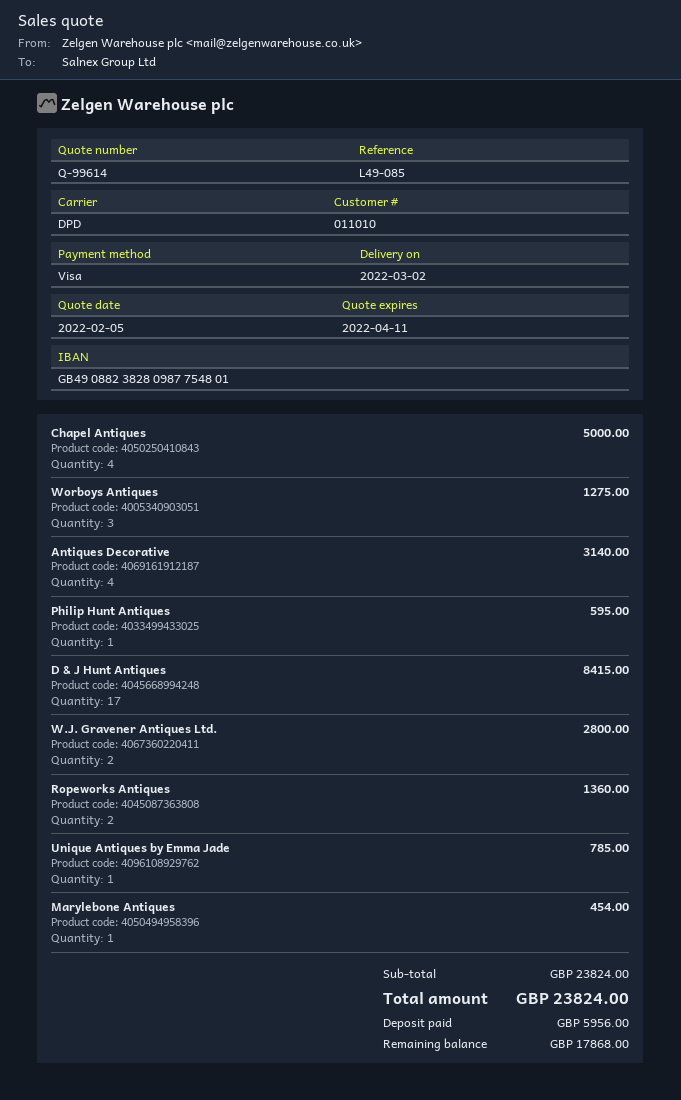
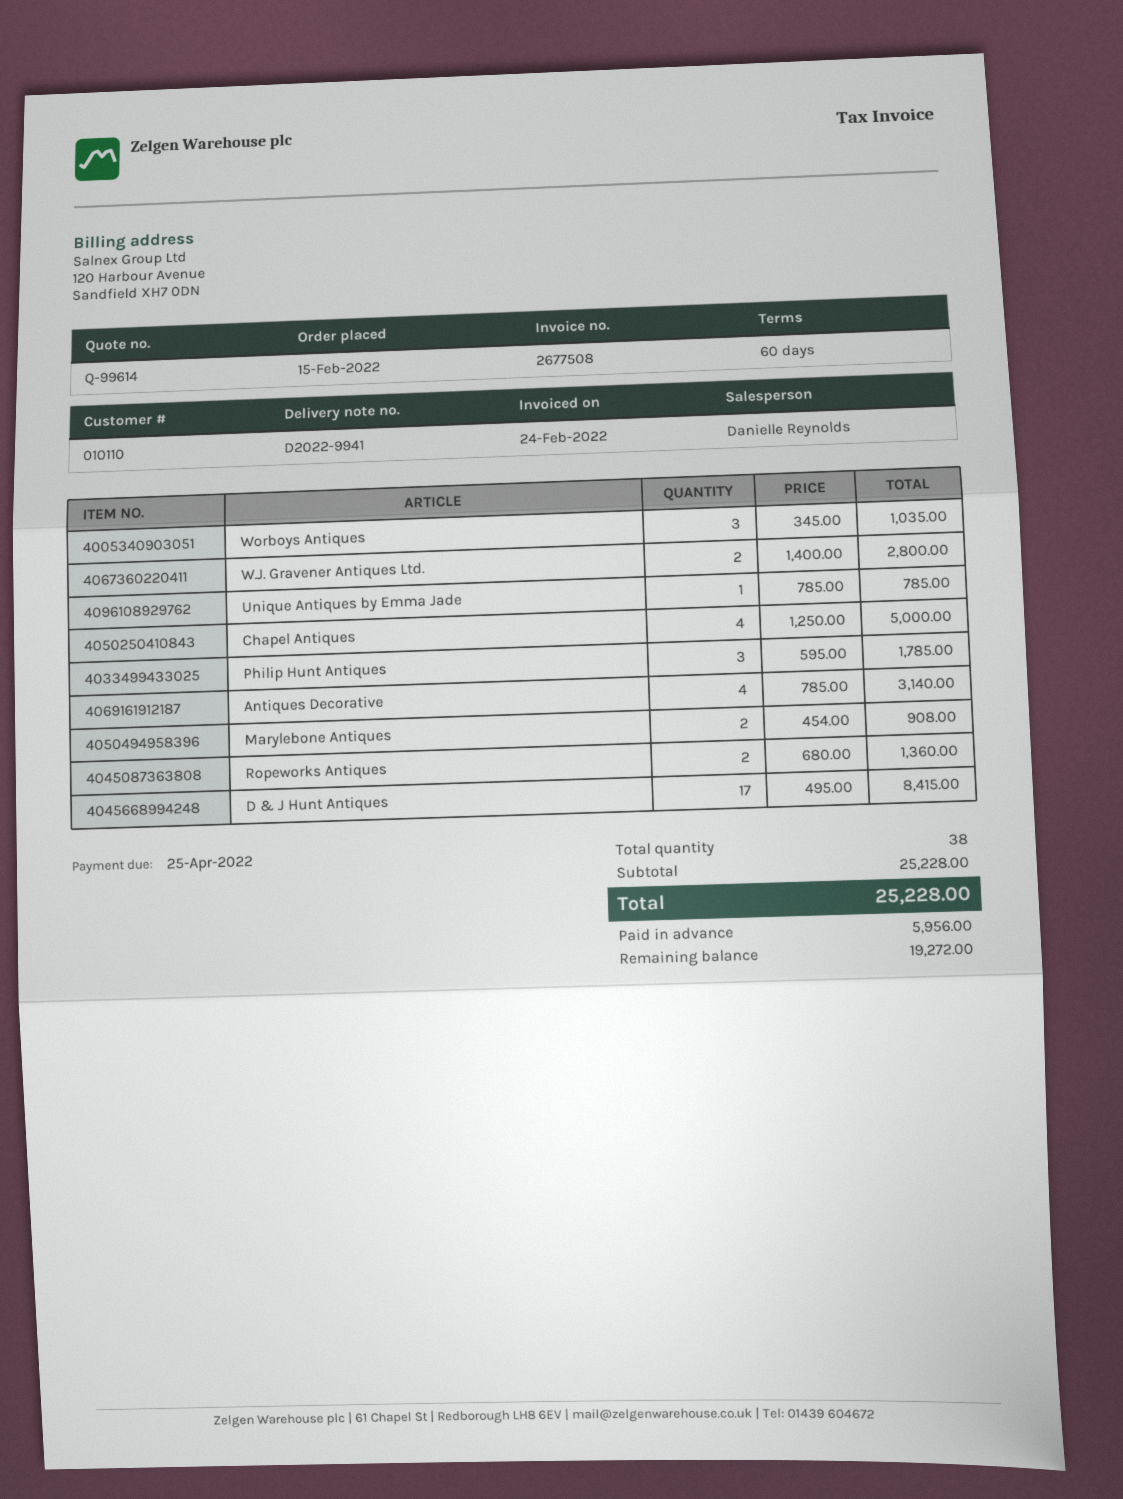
customer number: 011010 -> 010110
Worboys Antiques: 3 for 1275.00 -> 3 for 1035.00
Philip Hunt Antiques: 1 for 595.00 -> 3 for 1785.00
Marylebone Antiques: 1 for 454.00 -> 2 for 908.00
subtotal: 23824.00 -> 25228.00
total: 23824.00 -> 25228.00
balance: 17868.00 -> 19272.00

